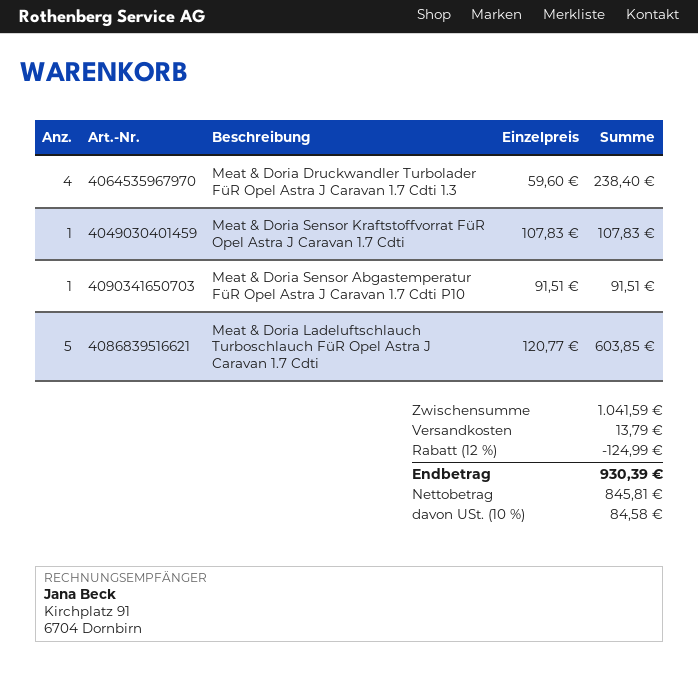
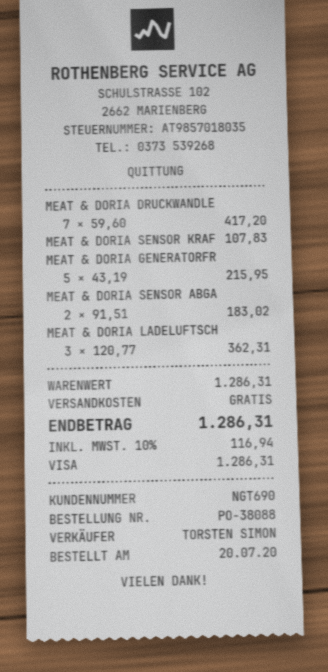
Meat & Doria Druckwandler Turbolader FüR Opel Astra J Caravan 1.7 Cdti 1.3: 4 x 59.60 = 238.40 -> 7 x 59.60 = 417.20
Meat & Doria Sensor Abgastemperatur FüR Opel Astra J Caravan 1.7 Cdti P10: 1 x 91.51 = 91.51 -> 2 x 91.51 = 183.02
Meat & Doria Ladeluftschlauch Turboschlauch FüR Opel Astra J Caravan 1.7 Cdti: 5 x 120.77 = 603.85 -> 3 x 120.77 = 362.31
MEAT & DORIA GENERATORFR: none -> 5 x 43.19 = 215.95
subtotal: 1041.59 -> 1286.31
discount: 12% = 124.99 -> none
shipping: 13.79 -> 0.00
tax: 10% = 84.58 -> 10% = 116.94
total: 930.39 -> 1286.31

